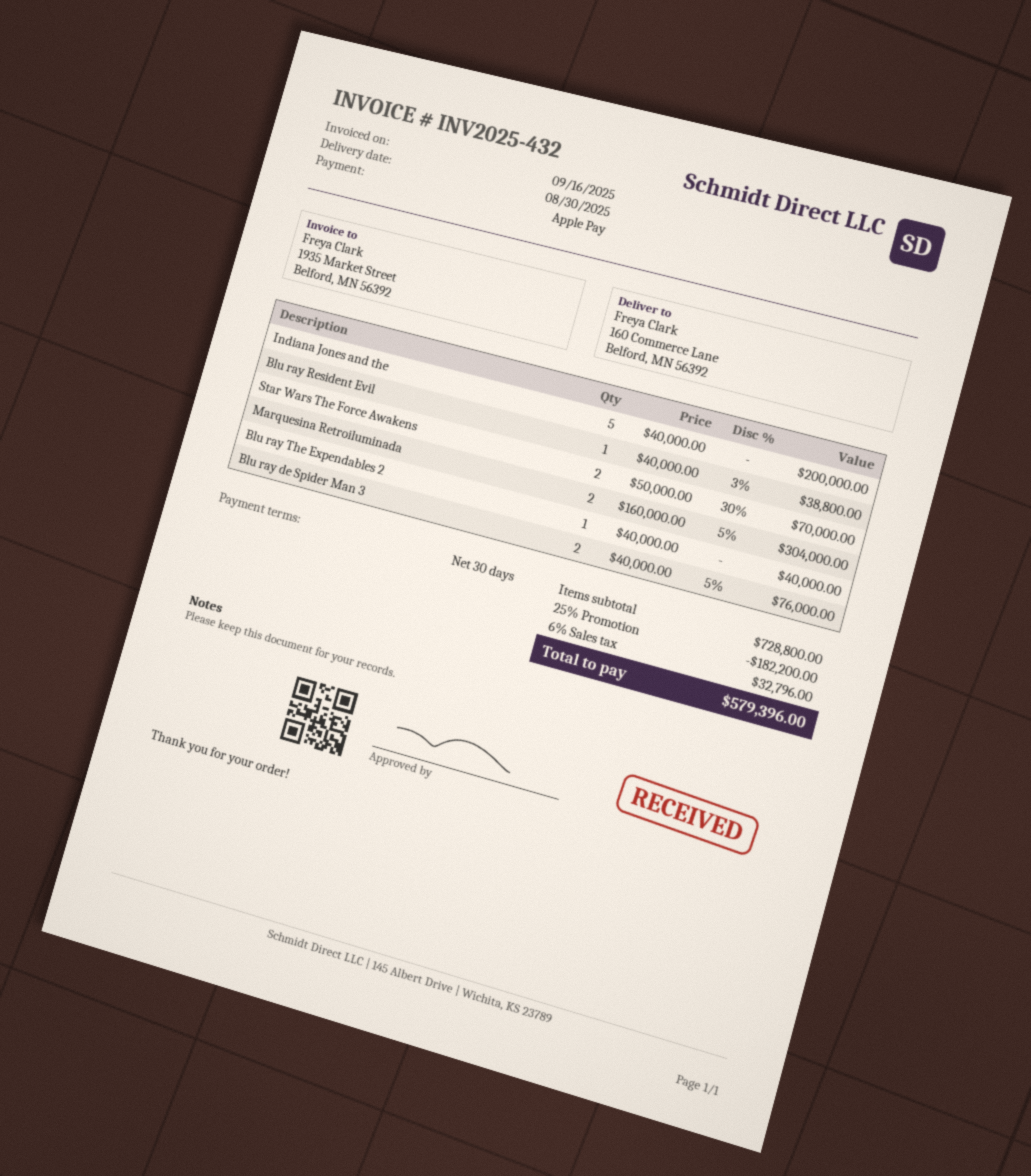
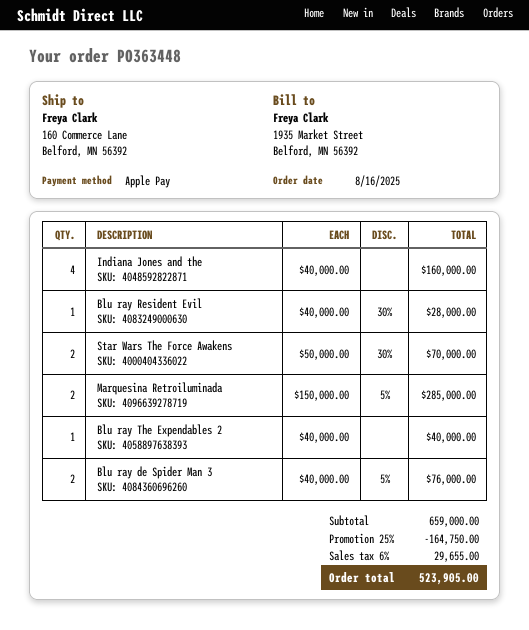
Indiana Jones and the: 5 x 40000.00 = 200000.00 -> 4 x 40000.00 = 160000.00
Blu ray Resident Evil: 1 x 40000.00 - 3% = 38800.00 -> 1 x 40000.00 - 30% = 28000.00
Marquesina Retroiluminada: 2 x 160000.00 - 5% = 304000.00 -> 2 x 150000.00 - 5% = 285000.00
subtotal: 728800.00 -> 659000.00
discount: 25% = 182200.00 -> 25% = 164750.00
tax: 6% = 32796.00 -> 6% = 29655.00
total: 579396.00 -> 523905.00

